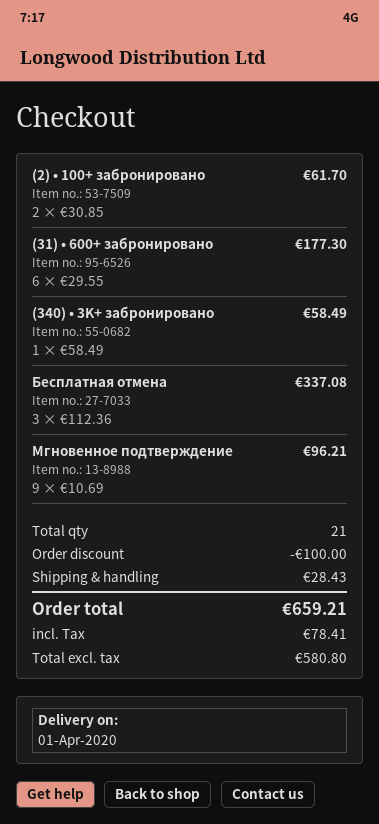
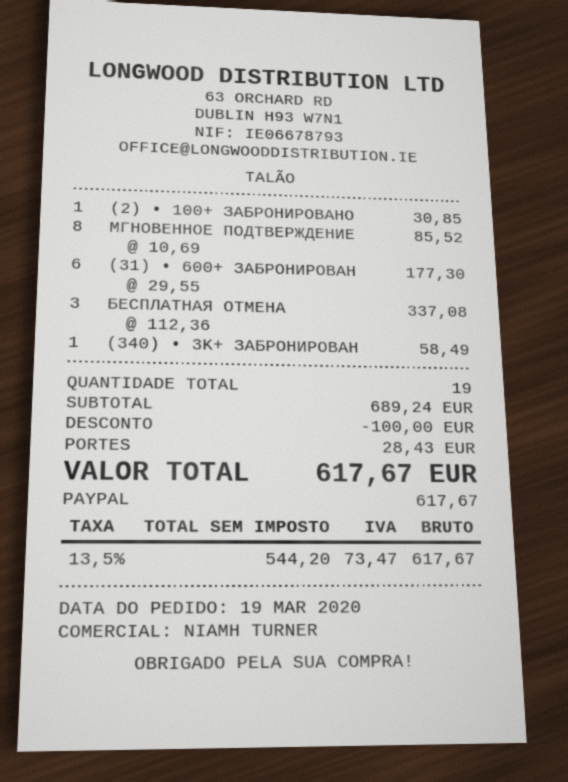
(2) • 100+ забронировано: 2 x 30.85 = 61.70 -> 1 x 30.85 = 30.85
Мгновенное подтверждение: 9 x 10.69 = 96.21 -> 8 x 10.69 = 85.52
total quantity: 21 -> 19
net: 580.80 -> 544.20
tax: 78.41 -> 73.47
total: 659.21 -> 617.67

